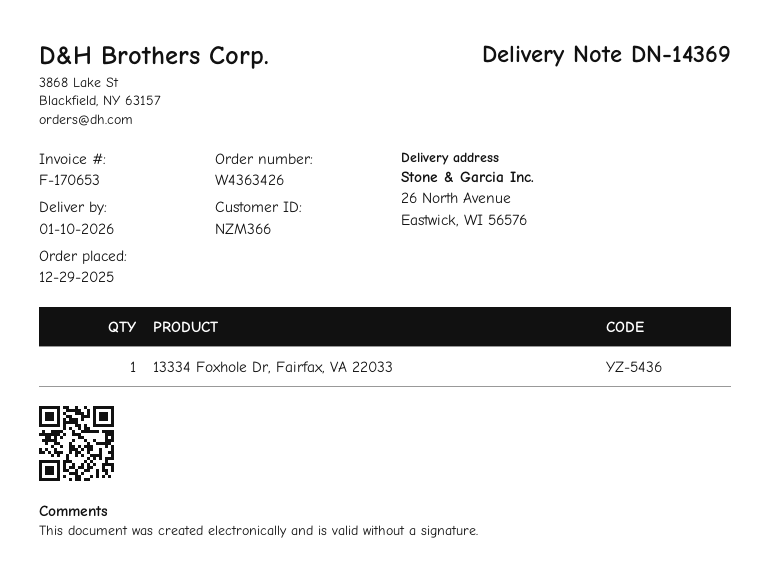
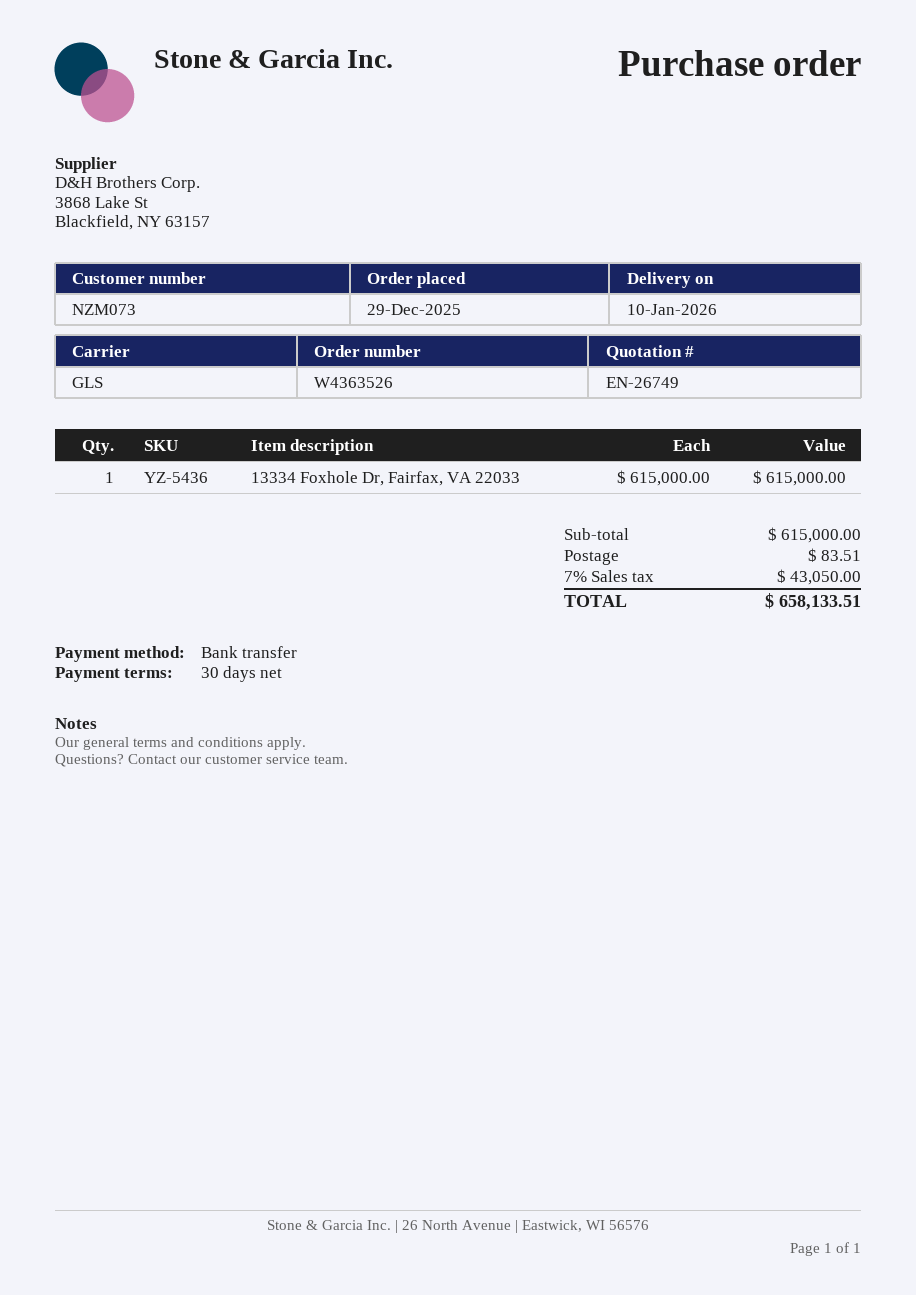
order number: W4363426 -> W4363526
customer number: NZM366 -> NZM073

